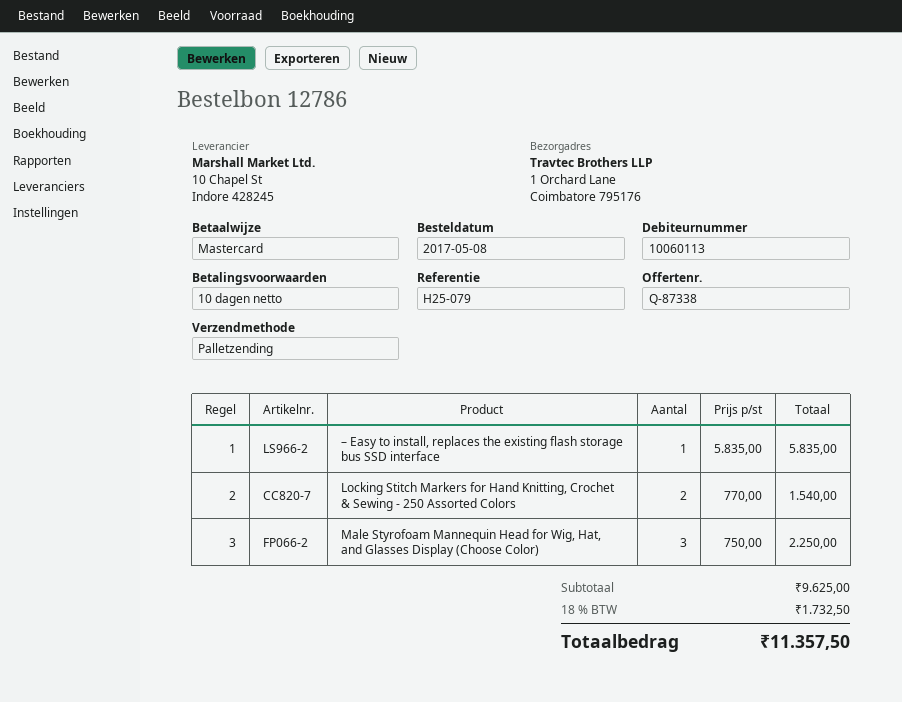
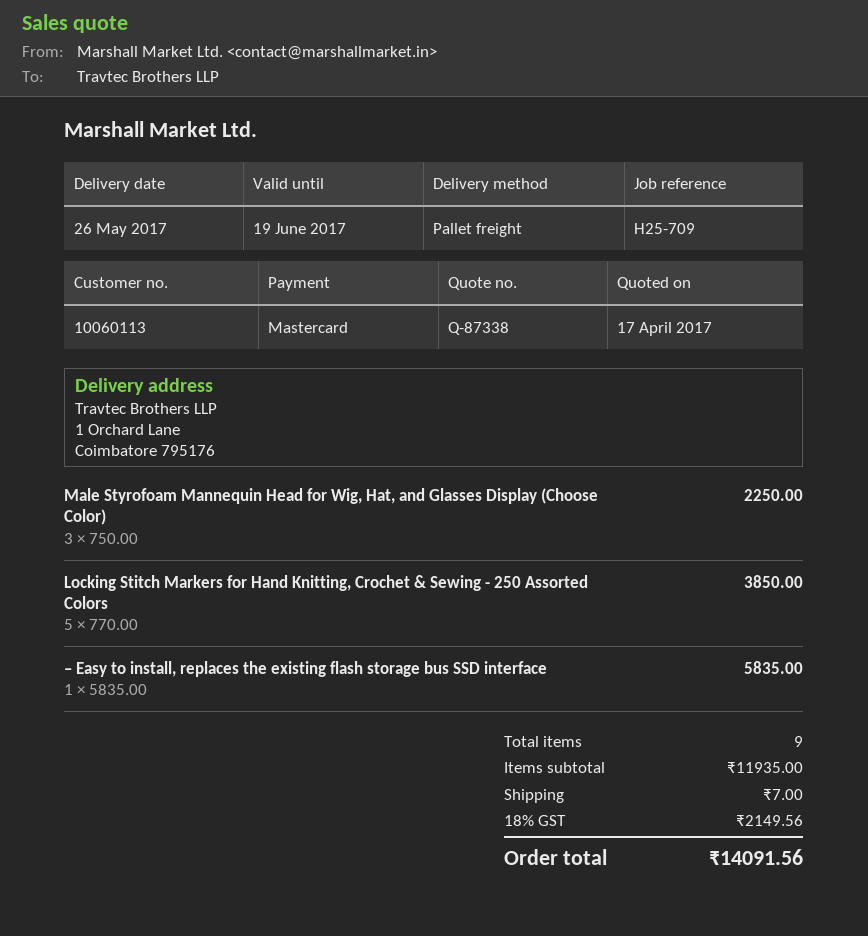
reference: H25-079 -> H25-709
Locking Stitch Markers for Hand Knitting, Crochet & Sewing - 250 Assorted Colors: 2 x 770.00 = 1540.00 -> 5 x 770.00 = 3850.00
subtotal: 9625.00 -> 11935.00
shipping: none -> 7.00
tax: 18% = 1732.50 -> 18% = 2149.56
total: 11357.50 -> 14091.56

